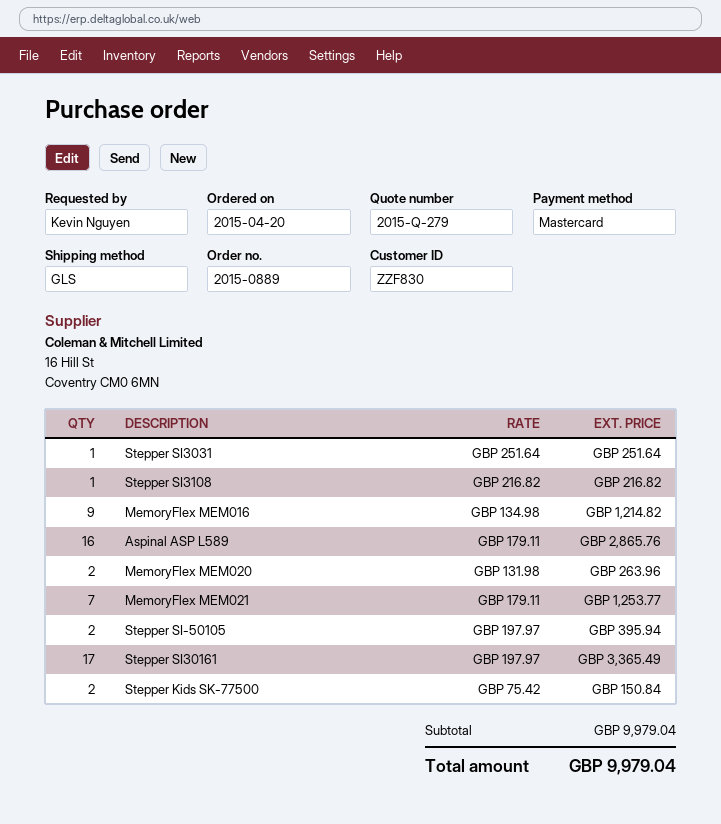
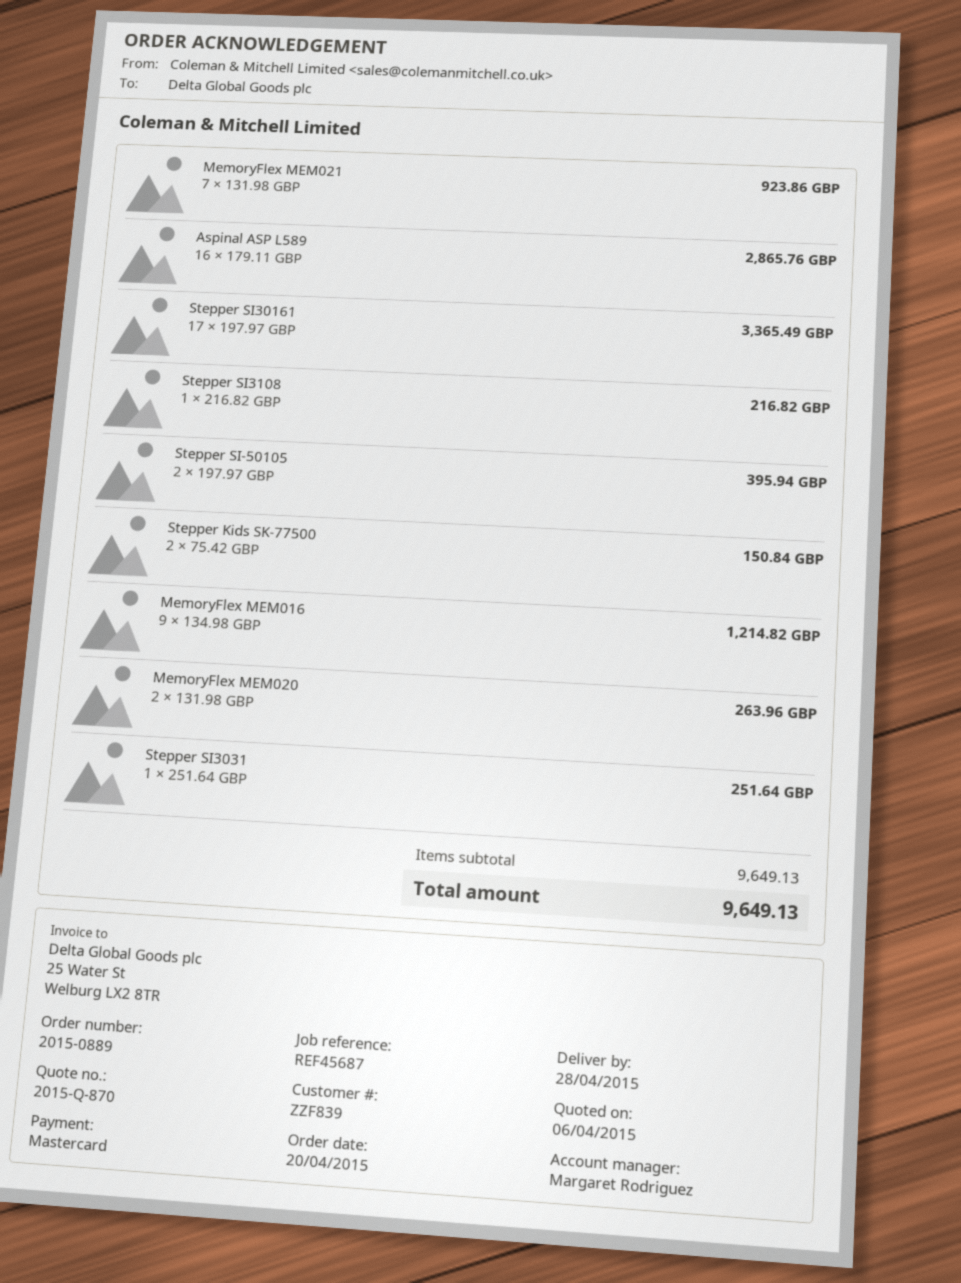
quote number: 2015-Q-279 -> 2015-Q-870
customer number: ZZF830 -> ZZF839
MemoryFlex MEM021: 7 x 179.11 = 1253.77 -> 7 x 131.98 = 923.86
subtotal: 9979.04 -> 9649.13
total: 9979.04 -> 9649.13

